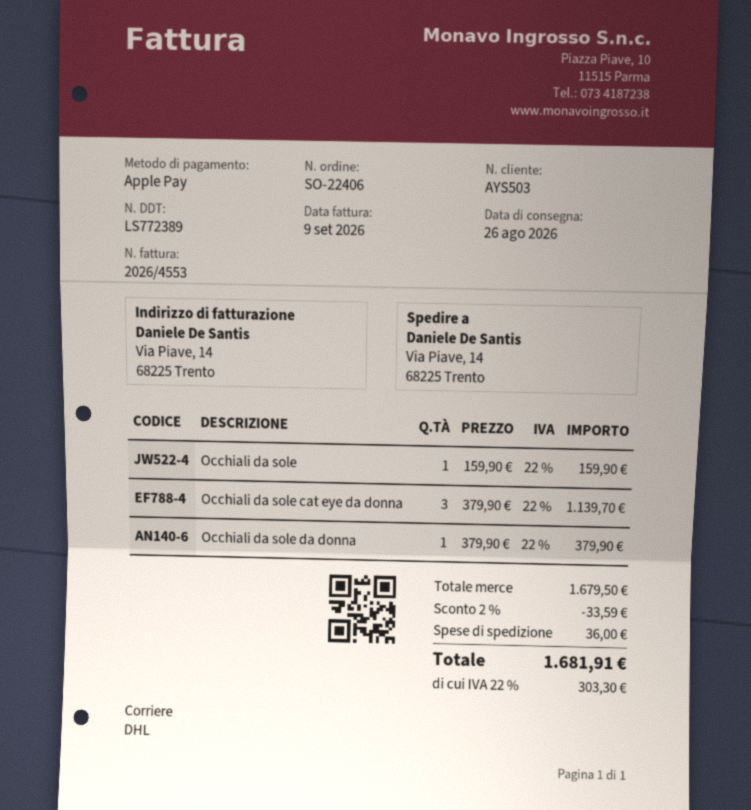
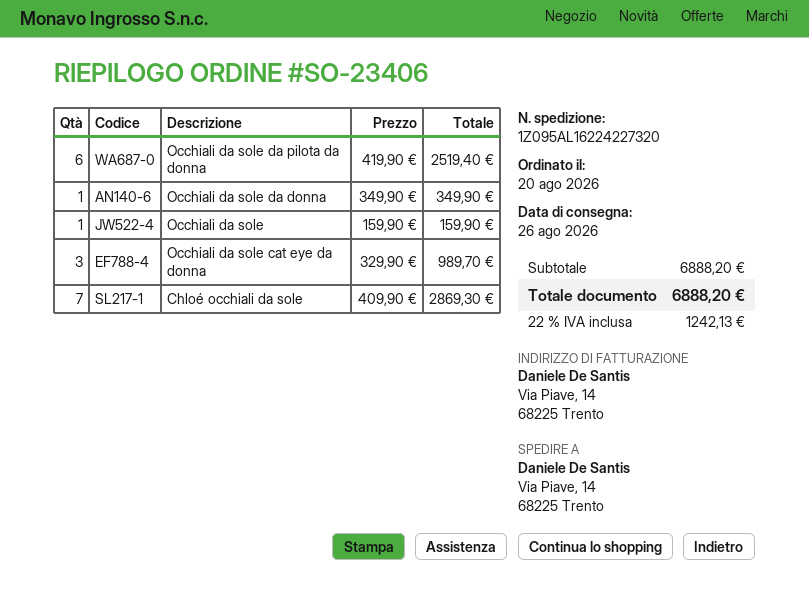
order number: SO-22406 -> SO-23406
Occhiali da sole cat eye da donna: 3 x 379.90 = 1139.70 -> 3 x 329.90 = 989.70
Occhiali da sole da donna: 1 x 379.90 = 379.90 -> 1 x 349.90 = 349.90
Occhiali da sole da pilota da donna: none -> 6 x 419.90 = 2519.40
Chloé occhiali da sole: none -> 7 x 409.90 = 2869.30
subtotal: 1679.50 -> 6888.20
discount: 2% = 33.59 -> none
shipping: 36.00 -> none
tax: 22% = 303.30 -> 22% = 1242.13
total: 1681.91 -> 6888.20

